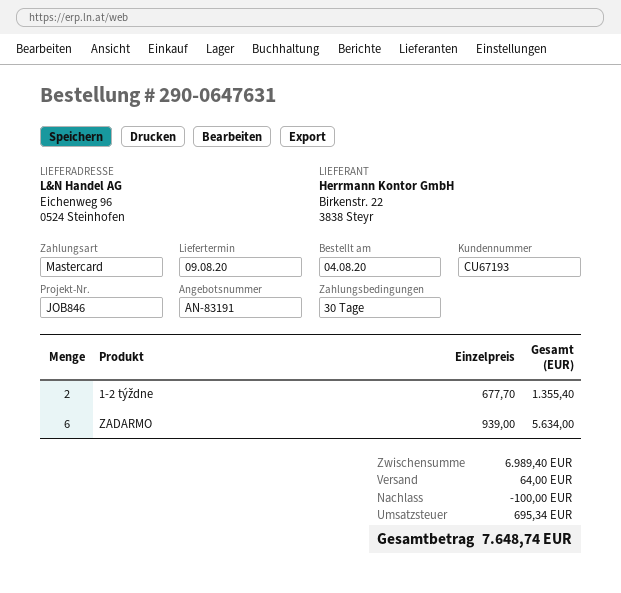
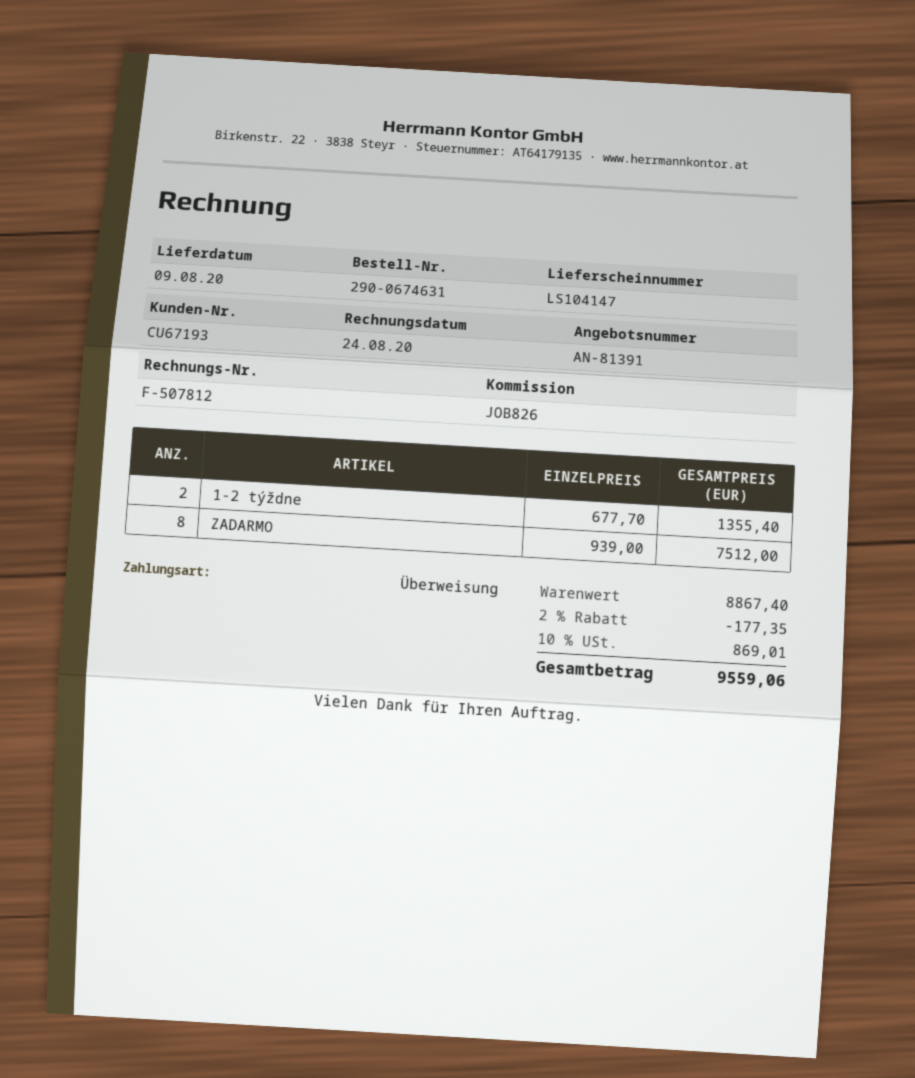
quote number: AN-83191 -> AN-81391
order number: 290-0647631 -> 290-0674631
reference: JOB846 -> JOB826
payment method: Mastercard -> bank transfer
ZADARMO: 6 x 939.00 = 5634.00 -> 8 x 939.00 = 7512.00
subtotal: 6989.40 -> 8867.40
discount: 100.00 -> 177.35
shipping: 64.00 -> none
tax: 695.34 -> 869.01
total: 7648.74 -> 9559.06

